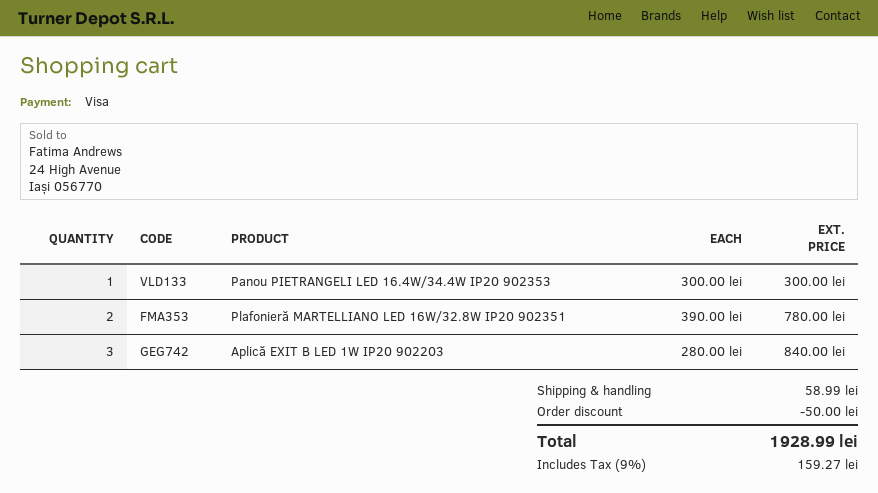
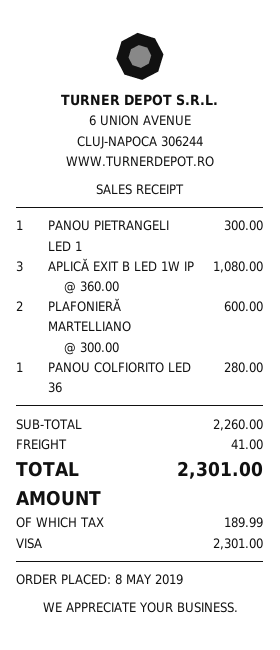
Plafonieră MARTELLIANO LED 16W/32.8W IP20 902351: 2 x 390.00 = 780.00 -> 2 x 300.00 = 600.00
Aplică EXIT B LED 1W IP20 902203: 3 x 280.00 = 840.00 -> 3 x 360.00 = 1080.00
PANOU COLFIORITO LED 36: none -> 1 x 280.00 = 280.00
discount: 50.00 -> none
shipping: 58.99 -> 41.00
tax: 159.27 -> 189.99
total: 1928.99 -> 2301.00

